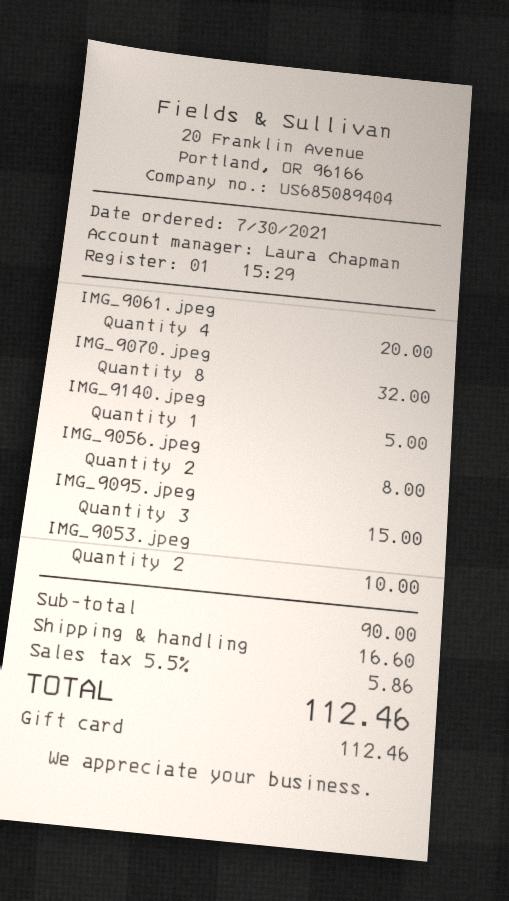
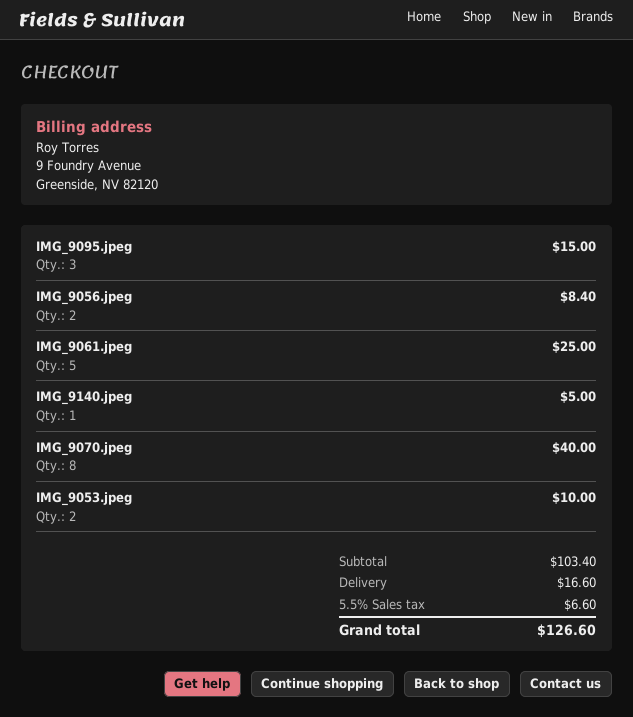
IMG_9061.jpeg: 4 for 20.00 -> 5 for 25.00
IMG_9070.jpeg: 8 for 32.00 -> 8 for 40.00
IMG_9056.jpeg: 2 for 8.00 -> 2 for 8.40
subtotal: 90.00 -> 103.40
tax: 5.5% = 5.86 -> 5.5% = 6.60
total: 112.46 -> 126.60

